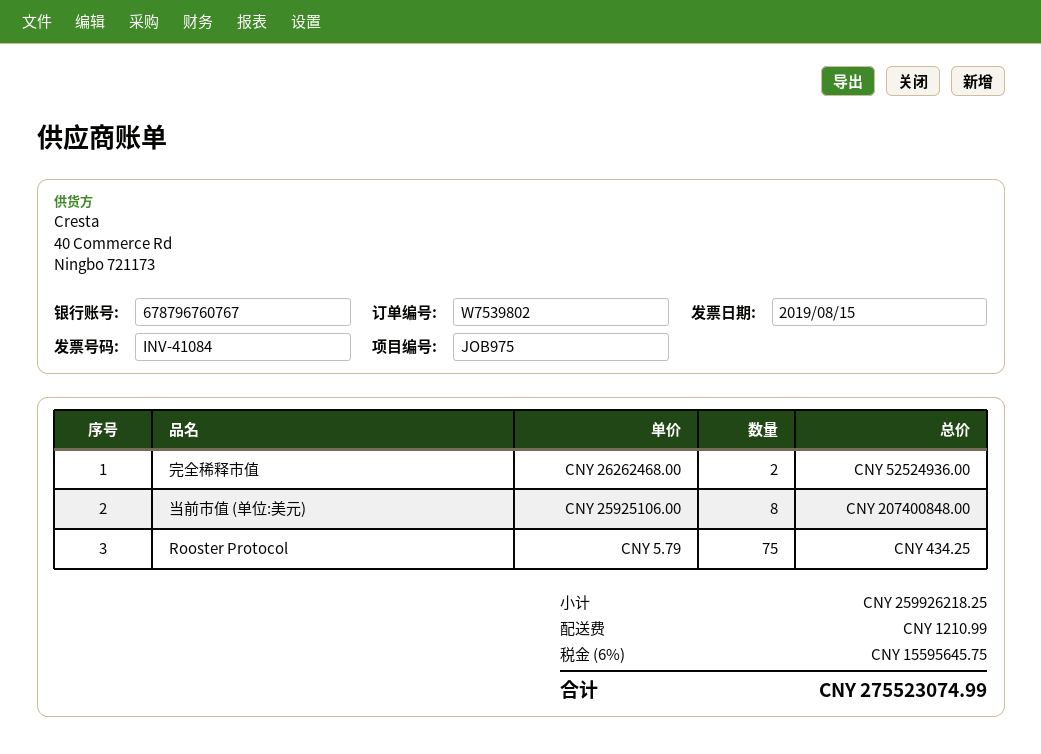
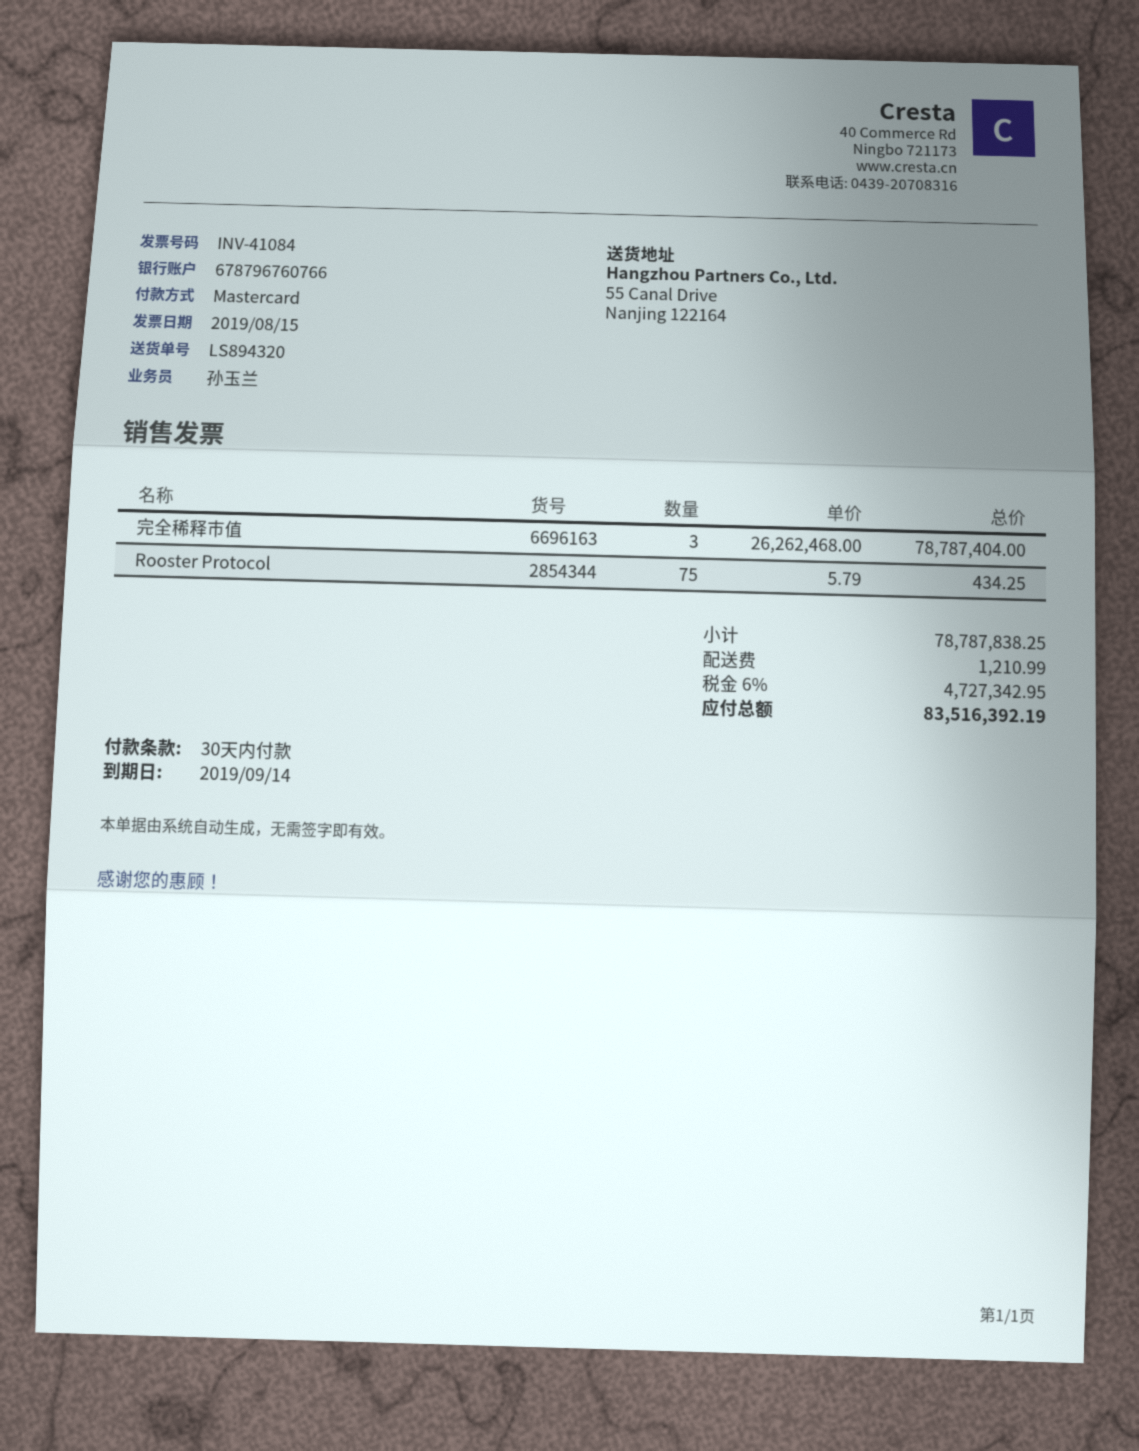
bank account: 678796760767 -> 678796760766
完全稀释市值: 2 x 26262468.00 = 52524936.00 -> 3 x 26262468.00 = 78787404.00
当前市值 (单位:美元): 8 x 25925106.00 = 207400848.00 -> none
subtotal: 259926218.25 -> 78787838.25
tax: 6% = 15595645.75 -> 6% = 4727342.95
total: 275523074.99 -> 83516392.19

